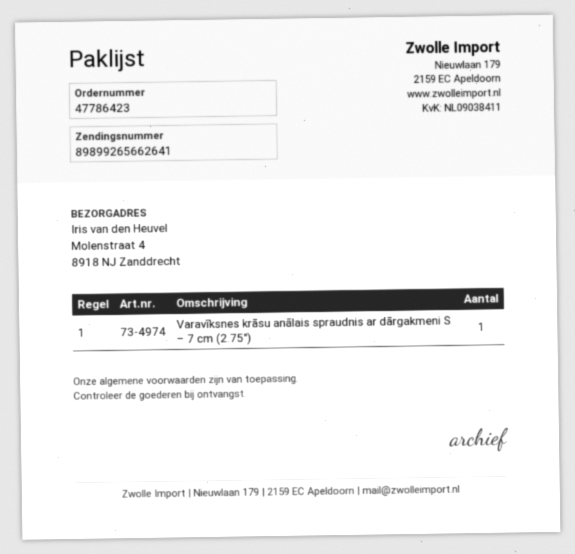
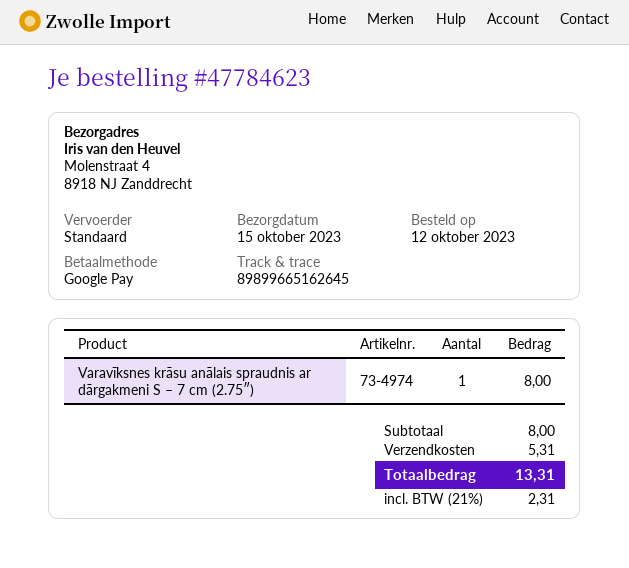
order number: 47786423 -> 47784623
tracking number: 89899265662641 -> 89899665162645

